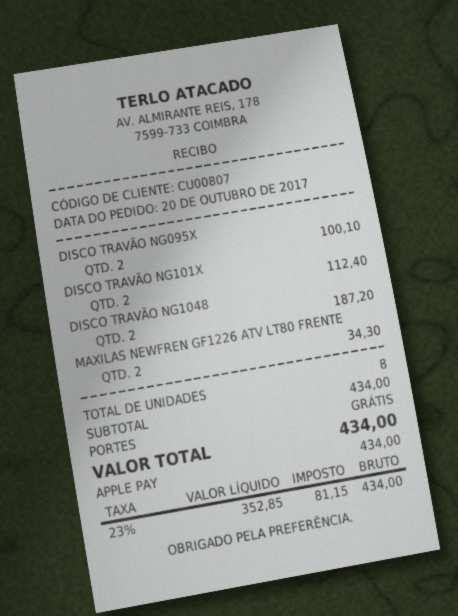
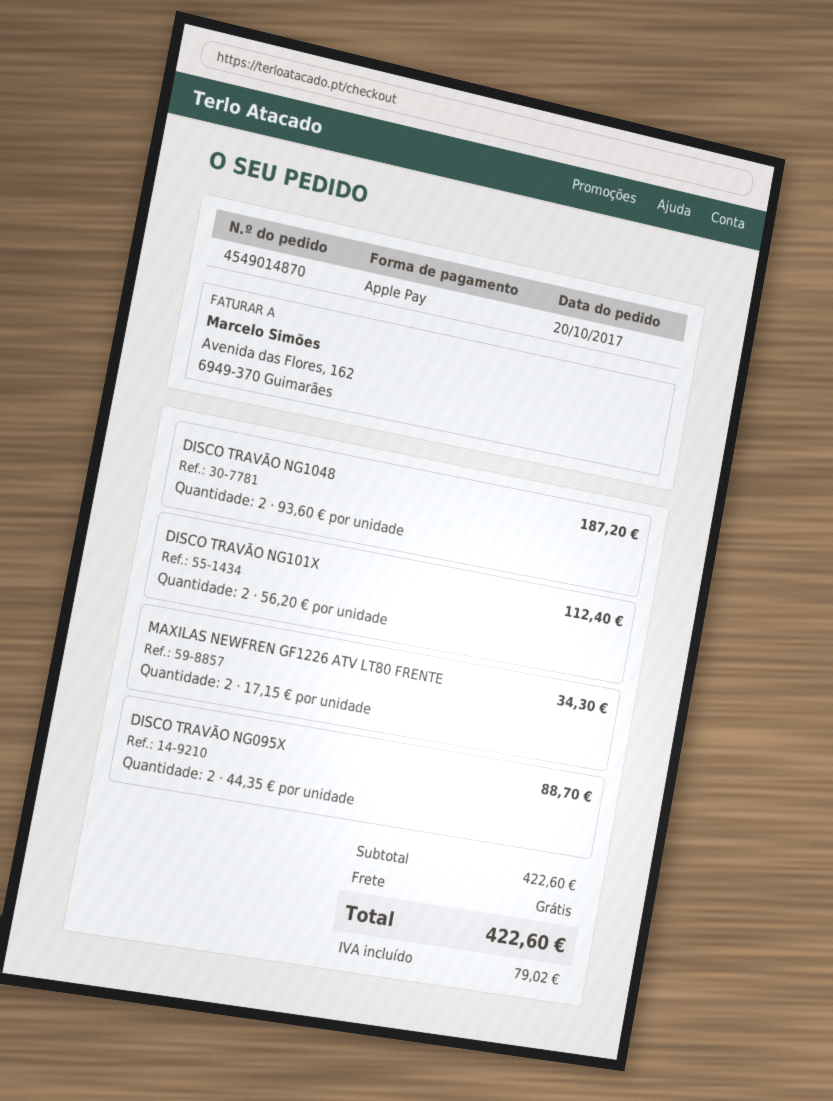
DISCO TRAVÃO NG095X: 2 for 100.10 -> 2 for 88.70
subtotal: 434.00 -> 422.60
tax: 81.15 -> 79.02
total: 434.00 -> 422.60

